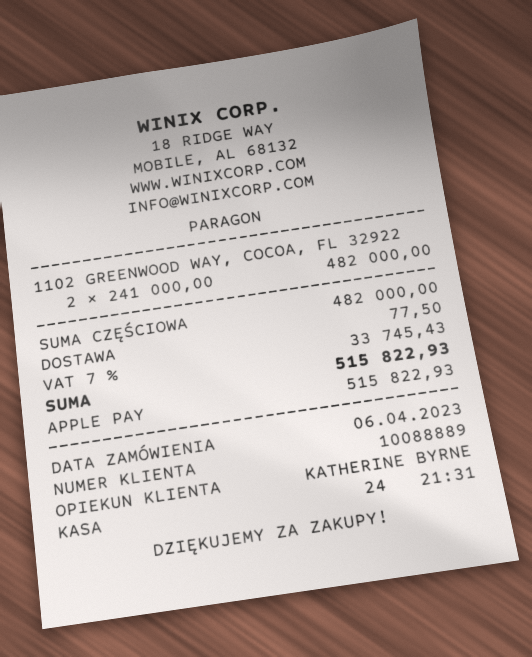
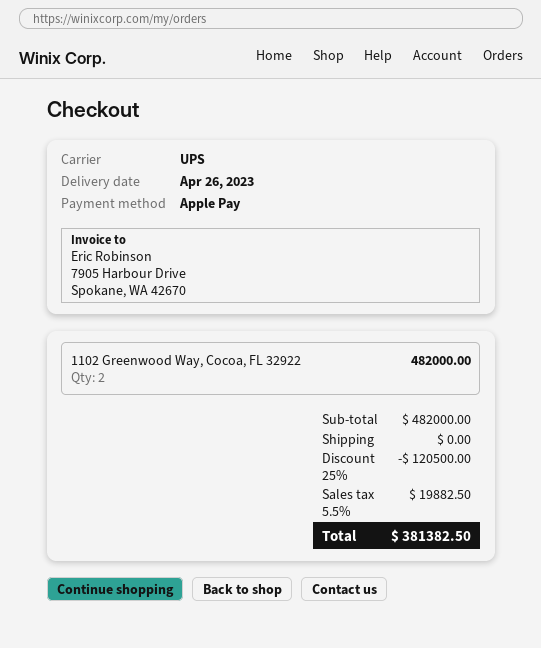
discount: none -> 25% = 120500.00
shipping: 77.50 -> 0.00
tax: 7% = 33745.43 -> 5.5% = 19882.50
total: 515822.93 -> 381382.50

